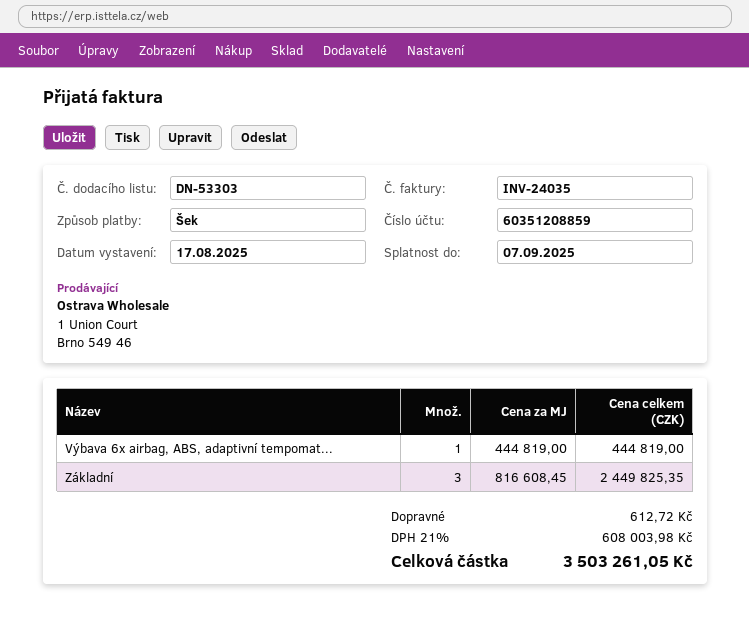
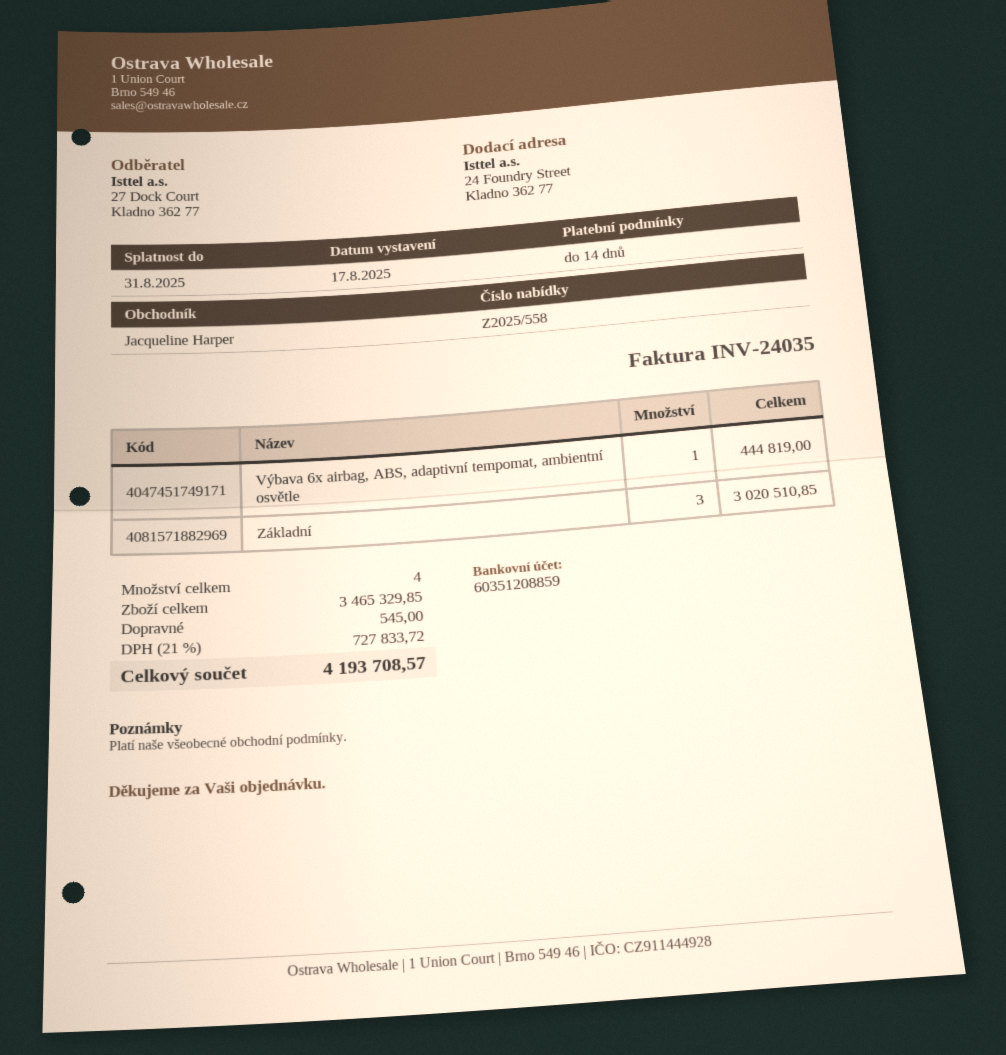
due date: 2025-09-07 -> 2025-08-31
Základní: 3 for 2449825.35 -> 3 for 3020510.85
shipping: 612.72 -> 545.00
tax: 21% = 608003.98 -> 21% = 727833.72
total: 3503261.05 -> 4193708.57

